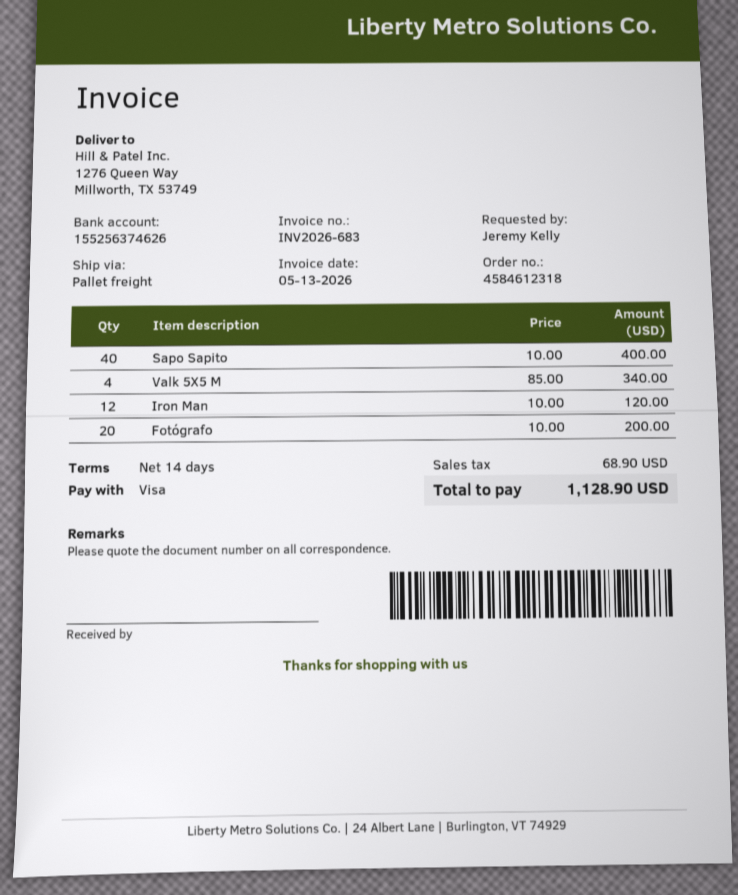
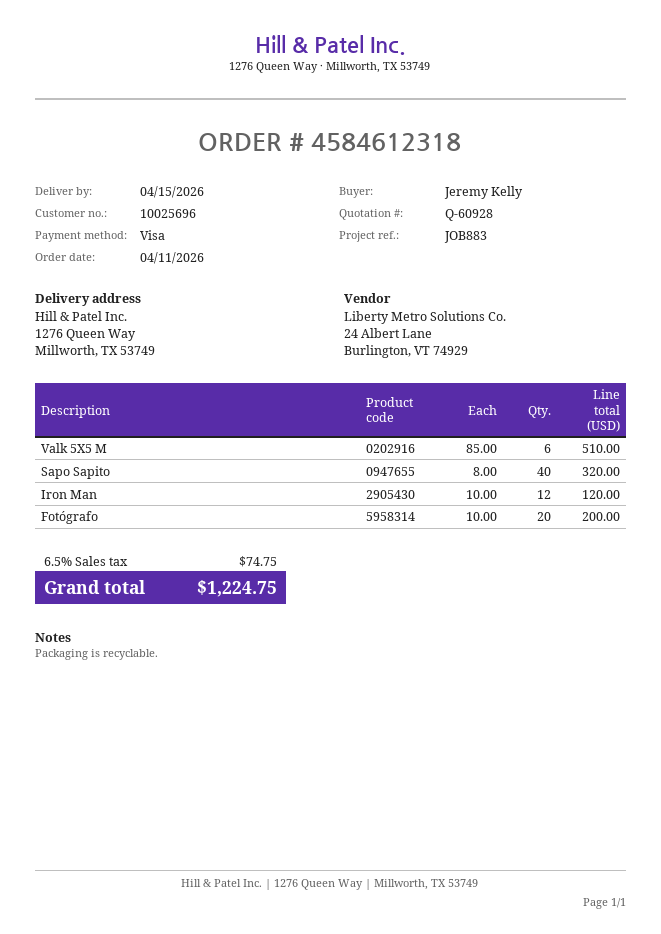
Sapo Sapito: 40 x 10.00 = 400.00 -> 40 x 8.00 = 320.00
Valk 5X5 M: 4 x 85.00 = 340.00 -> 6 x 85.00 = 510.00
tax: 68.90 -> 74.75
total: 1128.90 -> 1224.75

